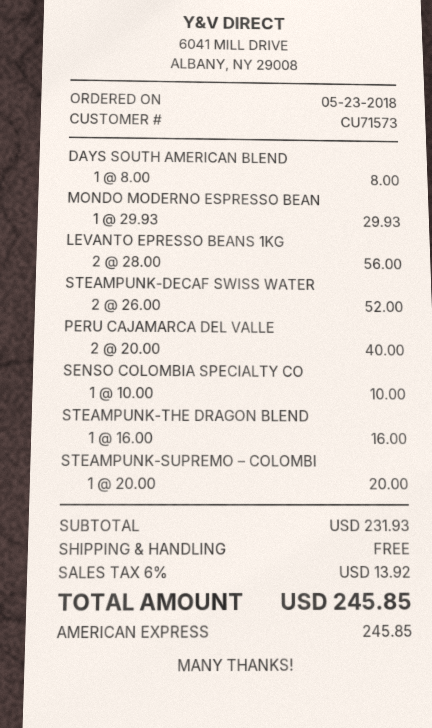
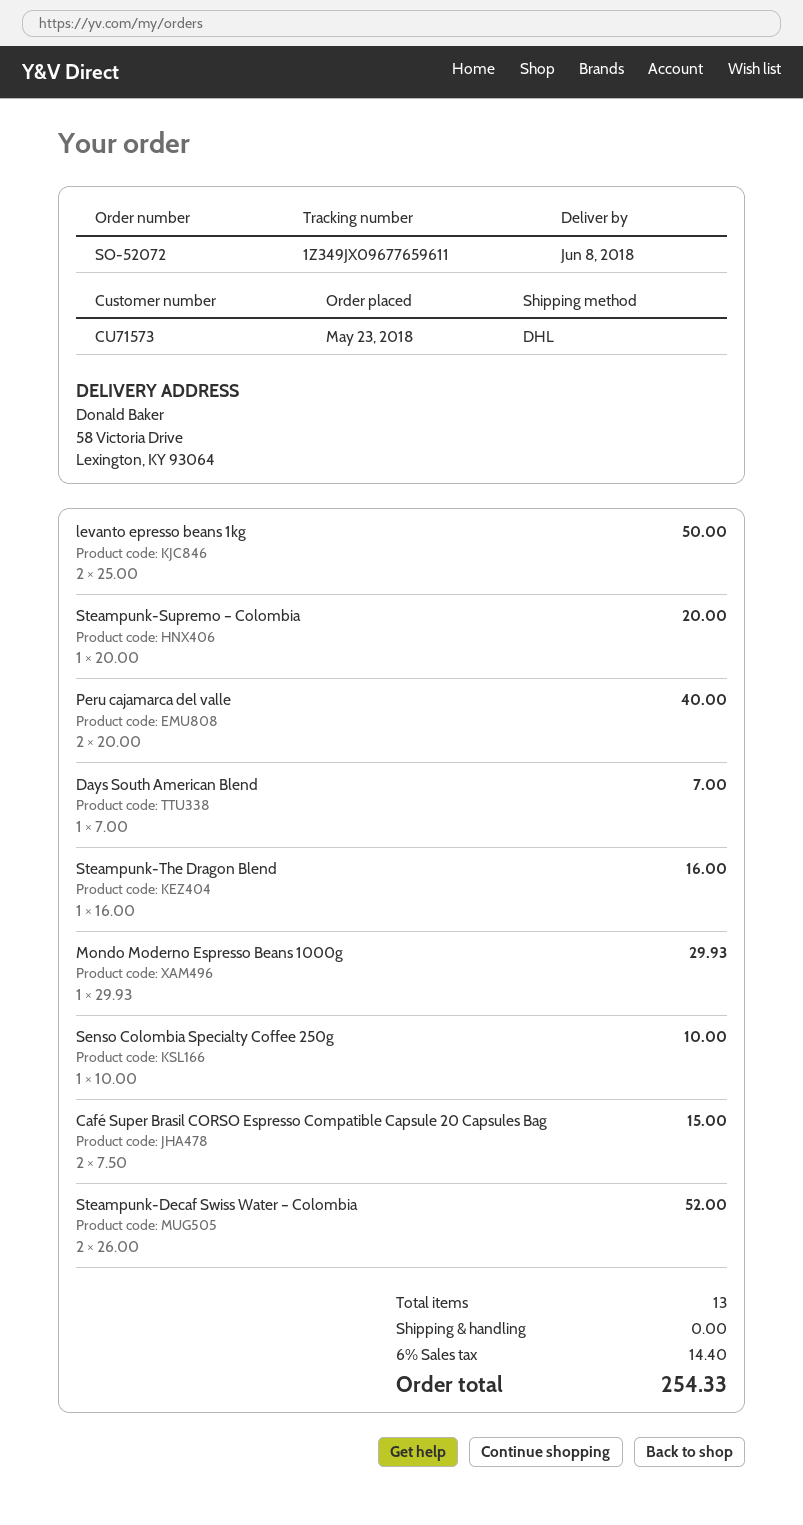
DAYS SOUTH AMERICAN BLEND: 1 x 8.00 = 8.00 -> 1 x 7.00 = 7.00
LEVANTO EPRESSO BEANS 1KG: 2 x 28.00 = 56.00 -> 2 x 25.00 = 50.00
Café Super Brasil CORSO Espresso Compatible Capsule 20 Capsules Bag: none -> 2 x 7.50 = 15.00
tax: 6% = 13.92 -> 6% = 14.40
total: 245.85 -> 254.33

